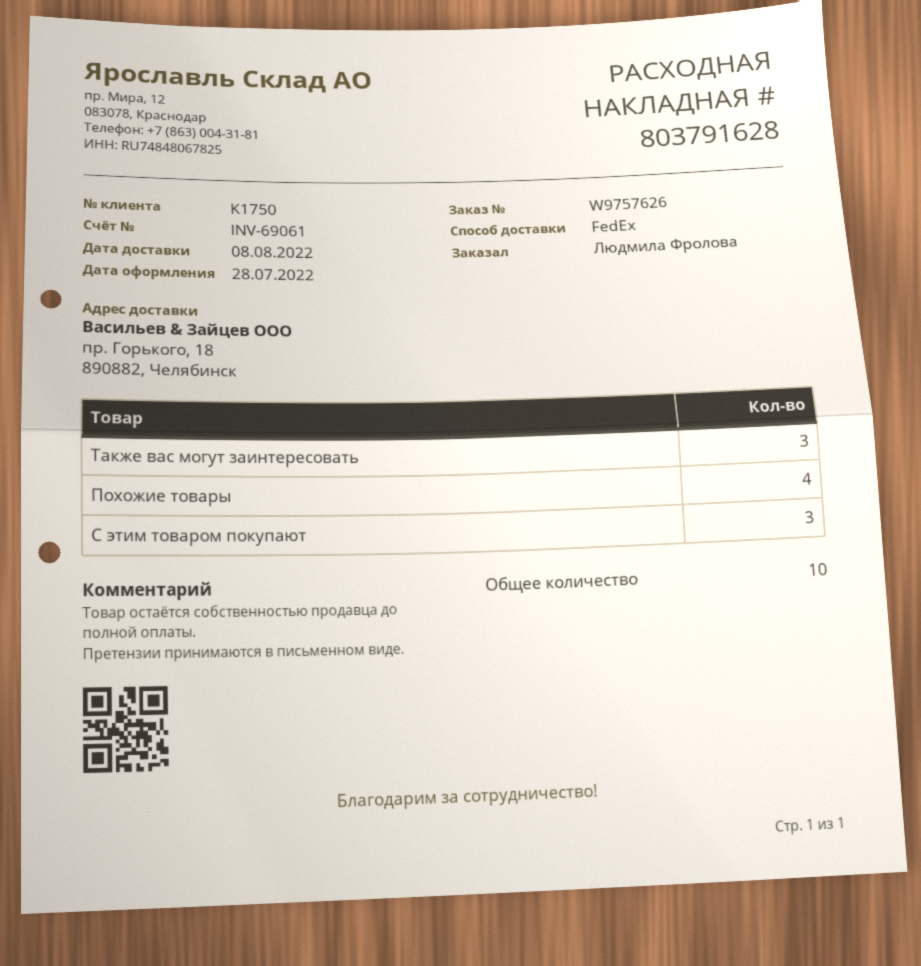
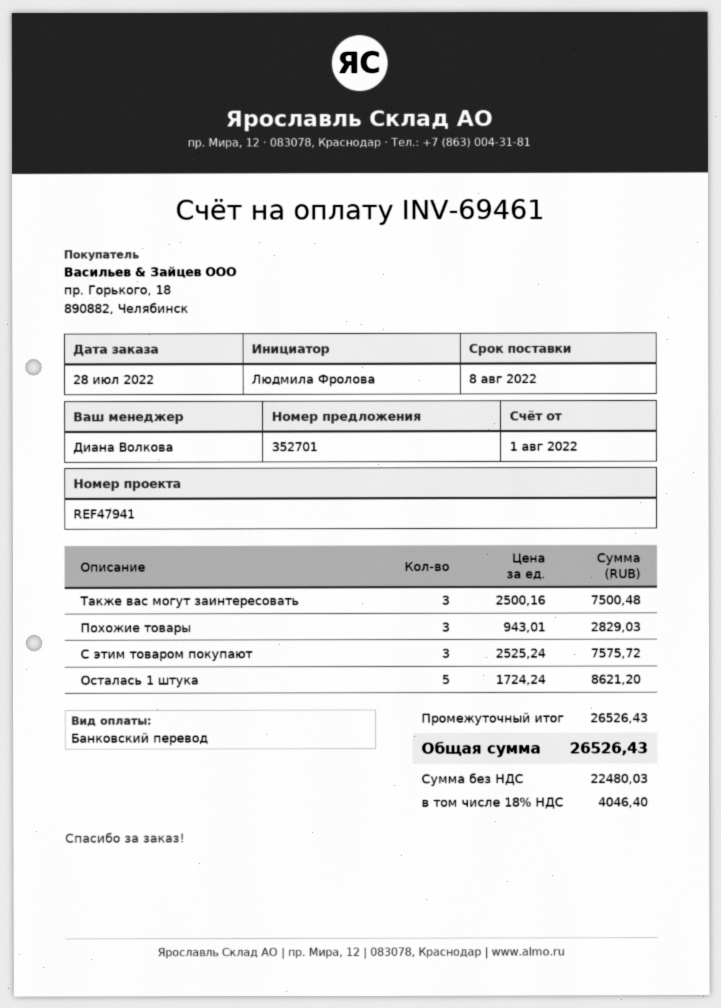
invoice number: INV-69061 -> INV-69461
Похожие товары: 4 -> 3
Осталась 1 штука: none -> 5

